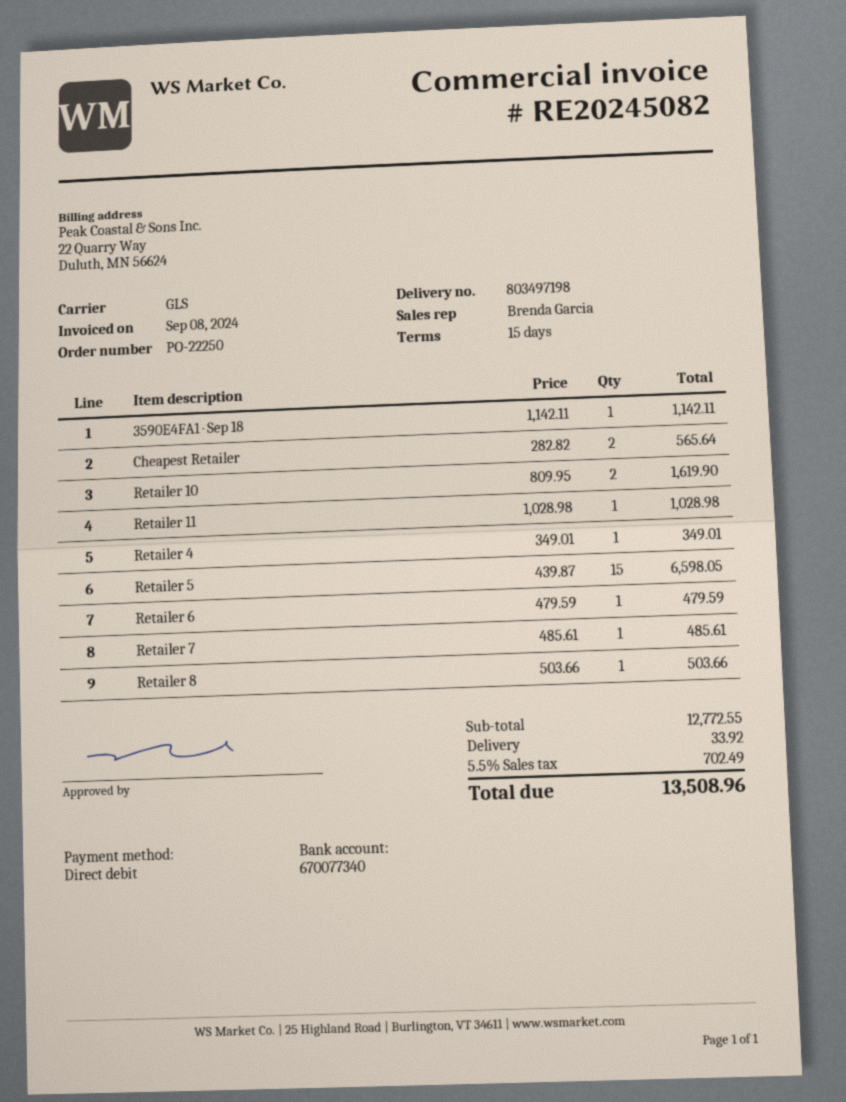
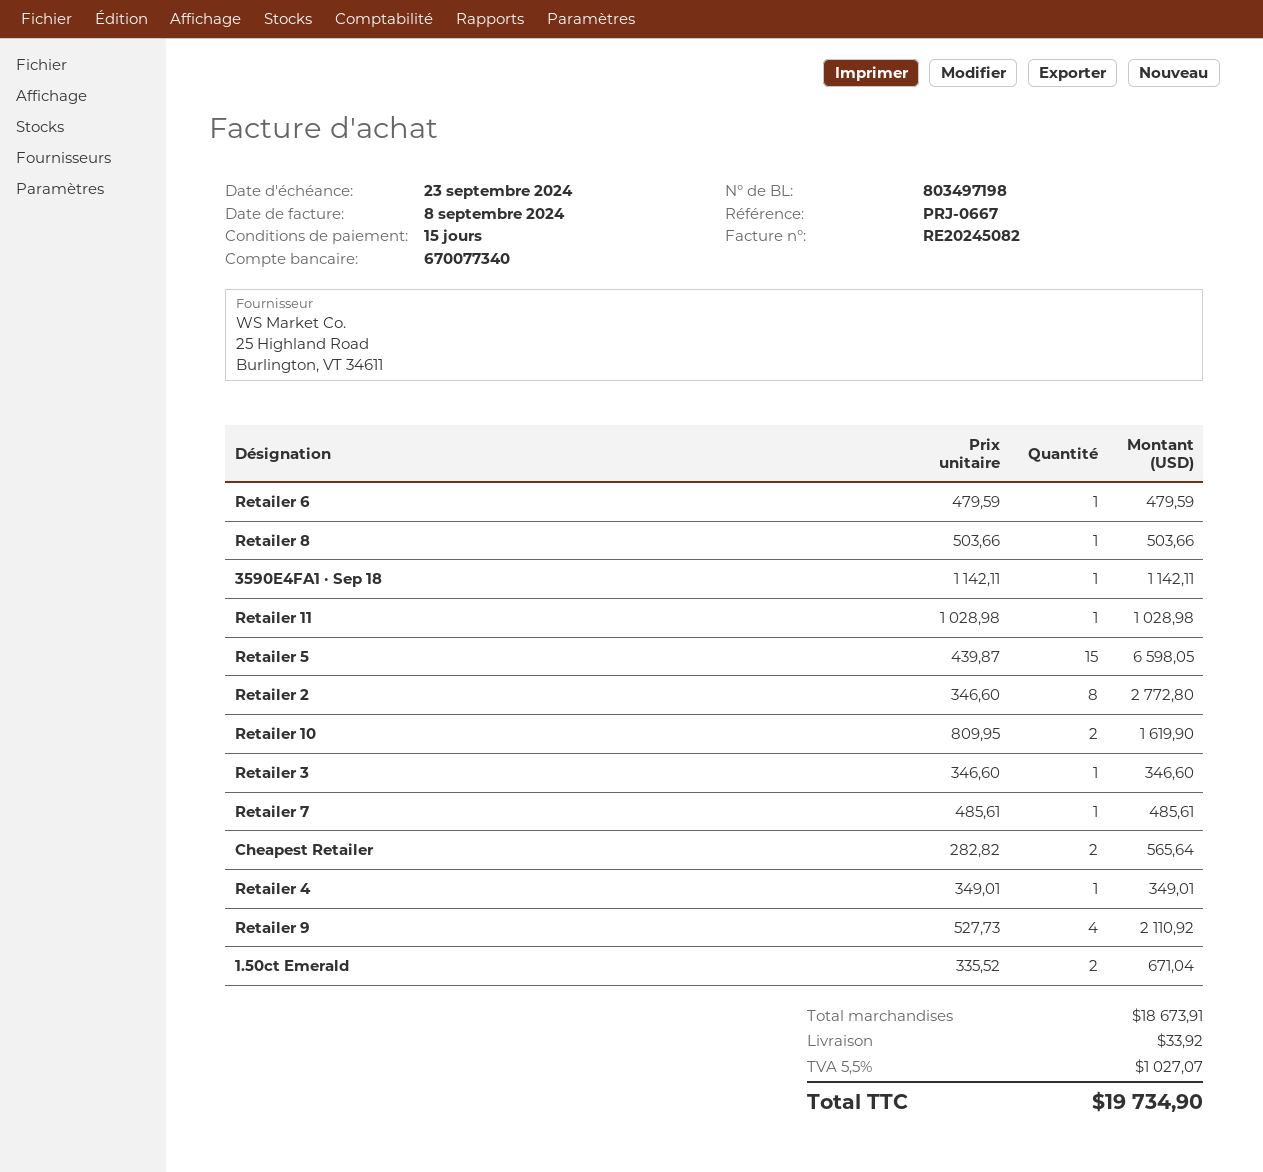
Retailer 2: none -> 8 x 346.60 = 2772.80
Retailer 3: none -> 1 x 346.60 = 346.60
Retailer 9: none -> 4 x 527.73 = 2110.92
1.50ct Emerald: none -> 2 x 335.52 = 671.04
subtotal: 12772.55 -> 18673.91
tax: 5.5% = 702.49 -> 5.5% = 1027.07
total: 13508.96 -> 19734.90

